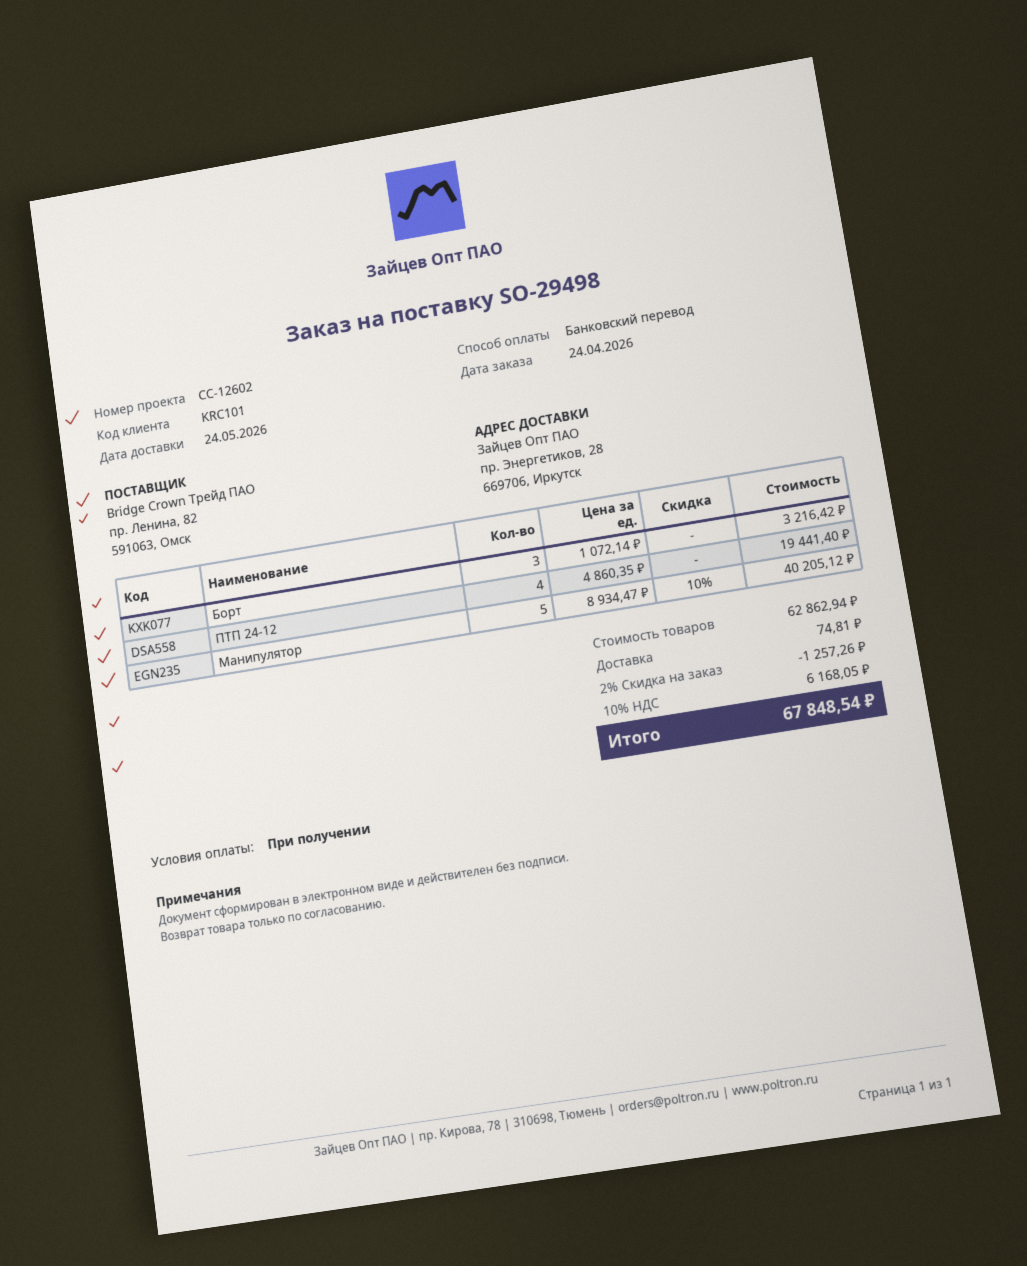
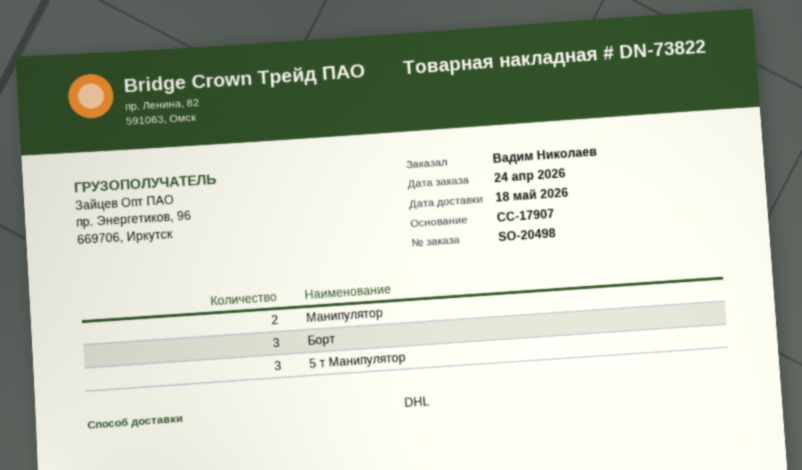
order number: SO-29498 -> SO-20498
delivery date: 2026-05-24 -> 2026-05-18
reference: CC-12602 -> CC-17907
ship to: пр. Энергетиков, 28, 669706, Иркутск -> пр. Энергетиков, 96, 669706, Иркутск
ПТП 24-12: 4 -> none
Манипулятор: 5 -> 2
5 т Манипулятор: none -> 3

